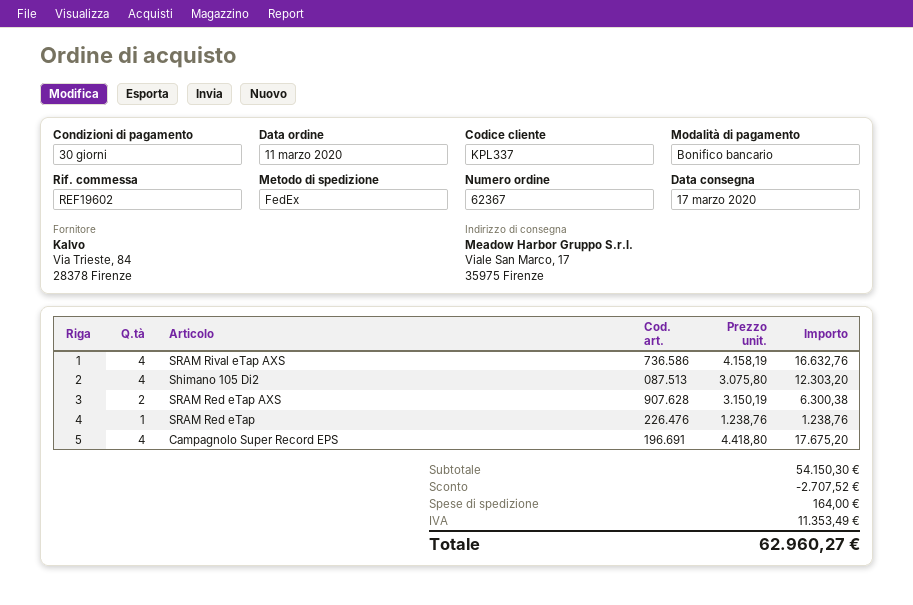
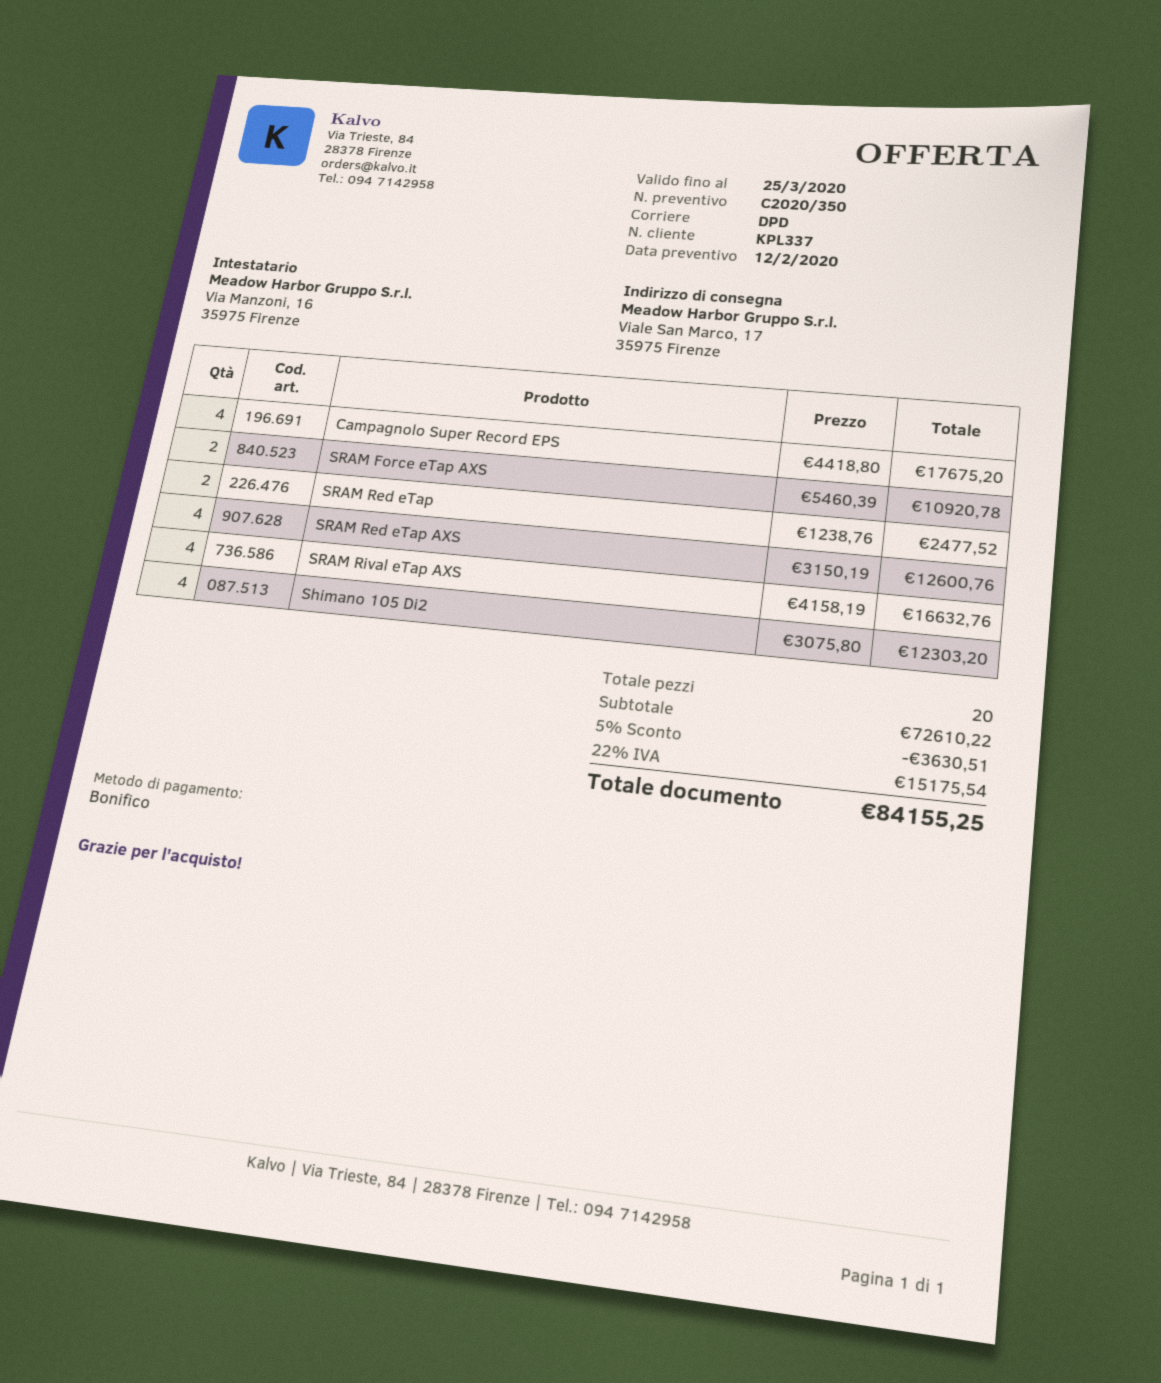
shipping method: FedEx -> DPD
SRAM Red eTap AXS: 2 x 3150.19 = 6300.38 -> 4 x 3150.19 = 12600.76
SRAM Red eTap: 1 x 1238.76 = 1238.76 -> 2 x 1238.76 = 2477.52
SRAM Force eTap AXS: none -> 2 x 5460.39 = 10920.78
subtotal: 54150.30 -> 72610.22
discount: 2707.52 -> 3630.51
shipping: 164.00 -> none
tax: 11353.49 -> 15175.54
total: 62960.27 -> 84155.25

